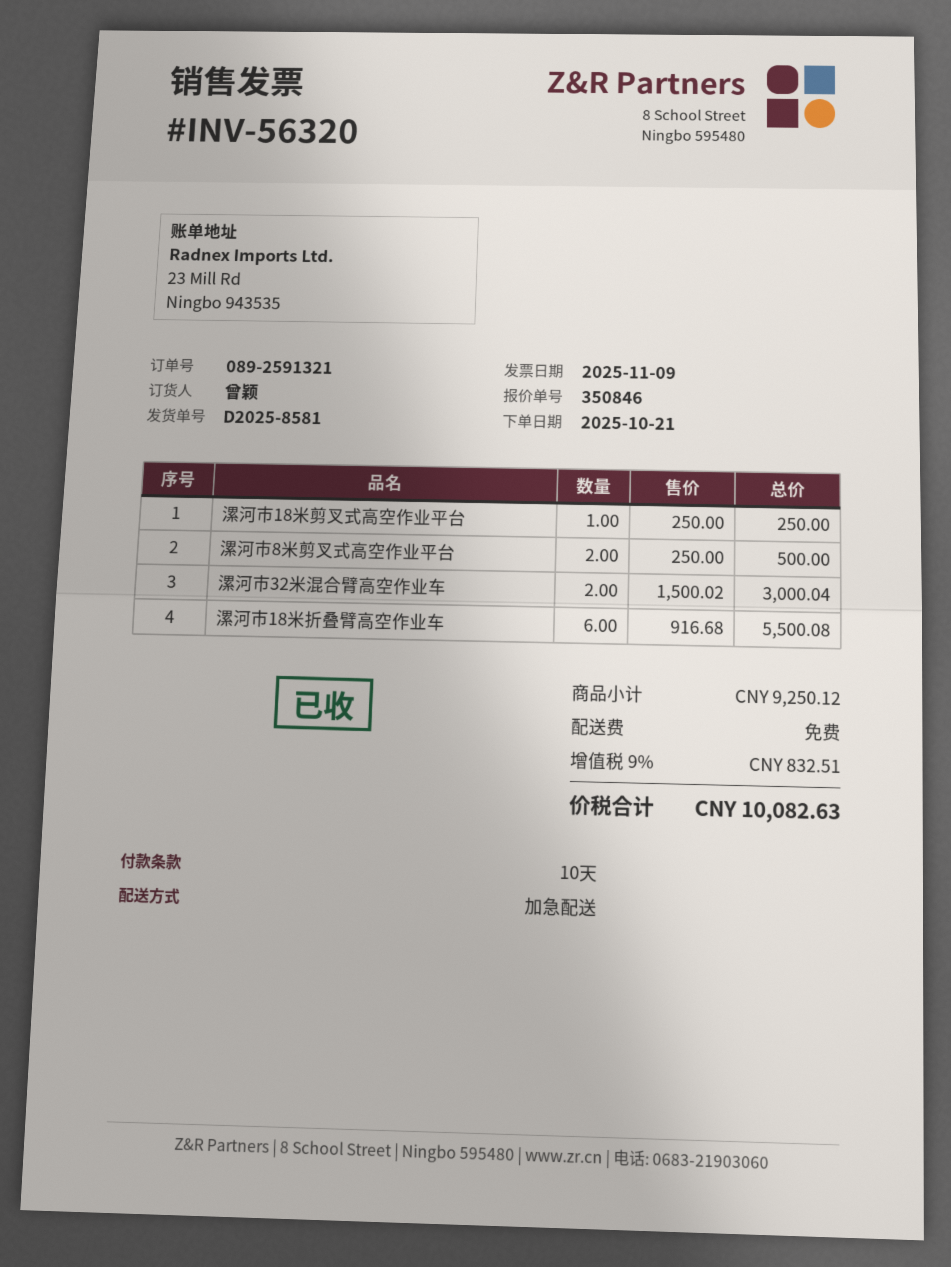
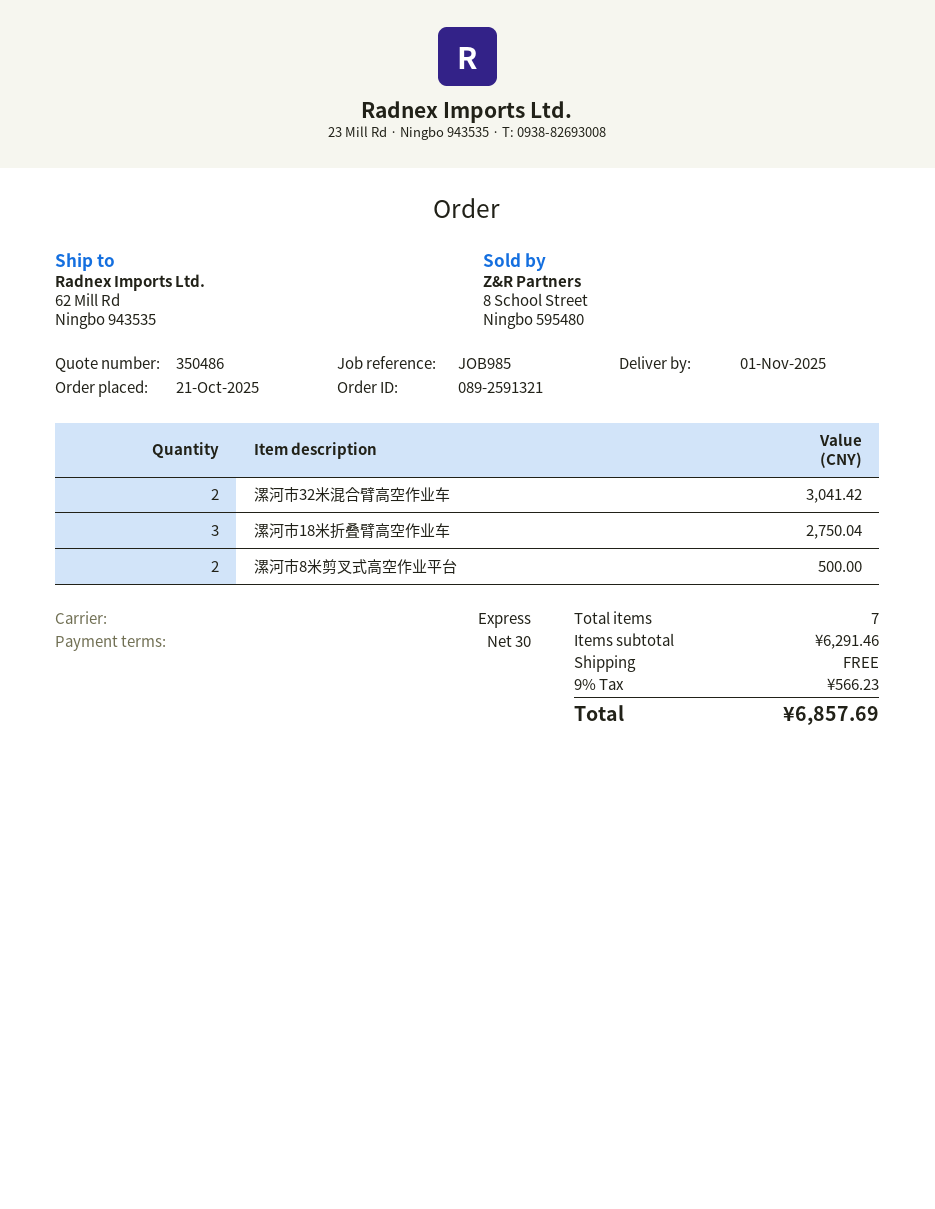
quote number: 350846 -> 350486
payment terms: 10 days -> 30 days
漯河市18米剪叉式高空作业平台: 1 for 250.00 -> none
漯河市32米混合臂高空作业车: 2 for 3000.04 -> 2 for 3041.42
漯河市18米折叠臂高空作业车: 6 for 5500.08 -> 3 for 2750.04
subtotal: 9250.12 -> 6291.46
tax: 9% = 832.51 -> 9% = 566.23
total: 10082.63 -> 6857.69

